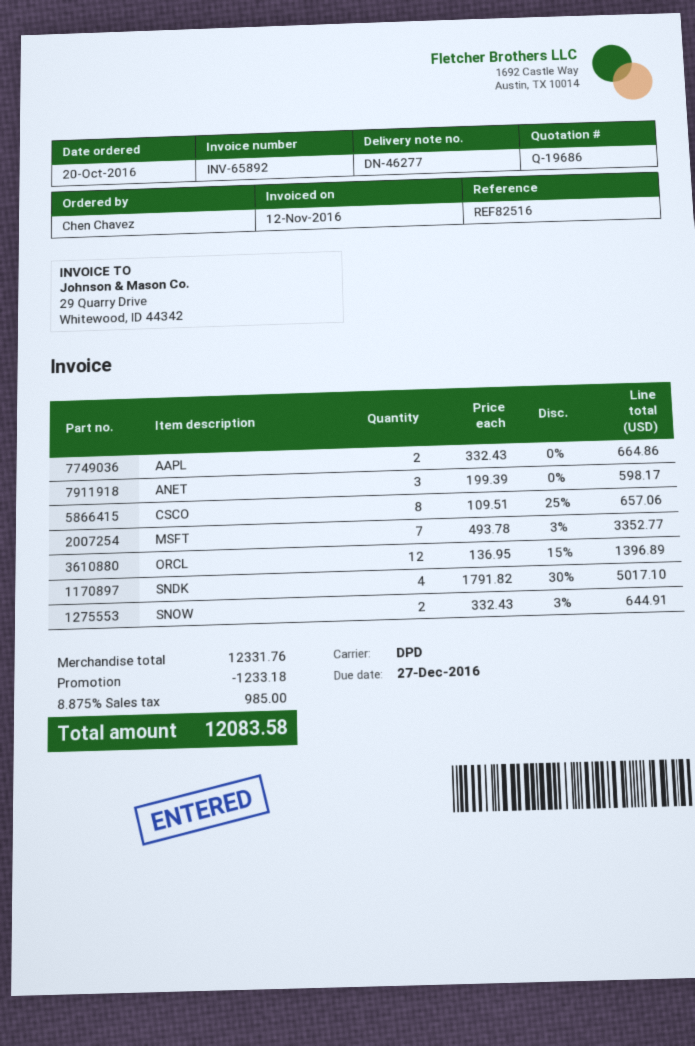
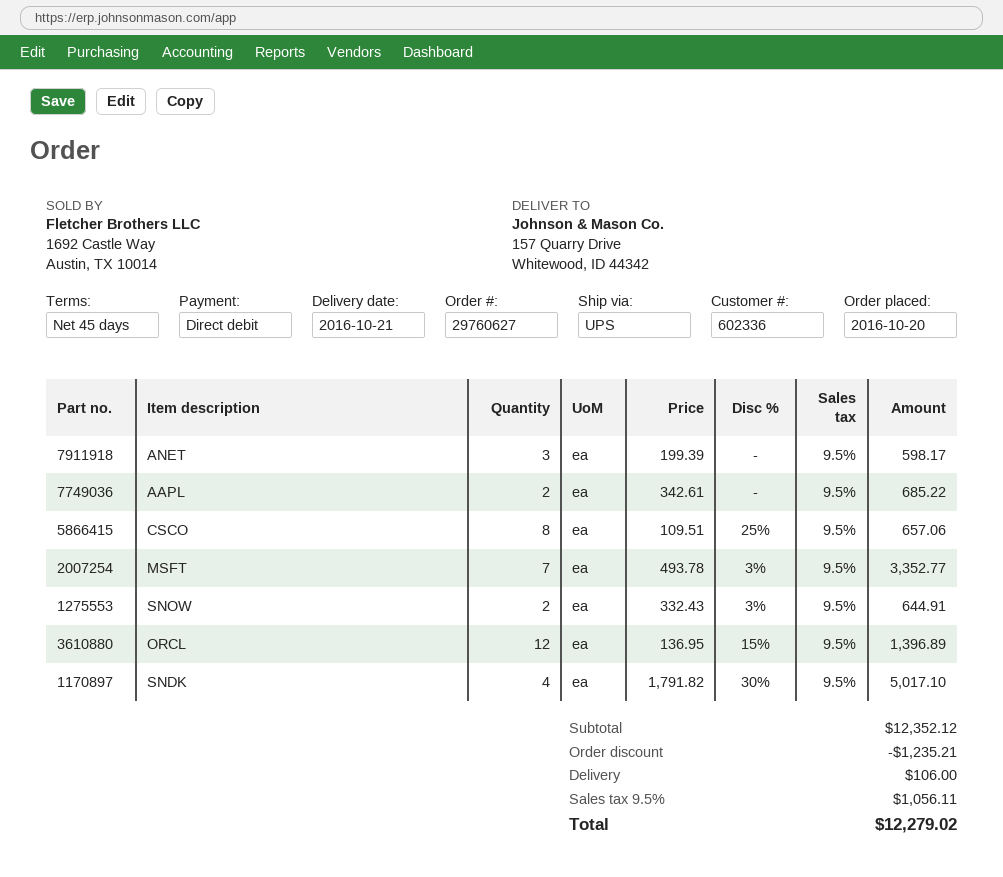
shipping method: DPD -> UPS
AAPL: 2 x 332.43 = 664.86 -> 2 x 342.61 = 685.22
subtotal: 12331.76 -> 12352.12
discount: 1233.18 -> 1235.21
shipping: none -> 106.00
tax: 8.875% = 985.00 -> 9.5% = 1056.11
total: 12083.58 -> 12279.02

